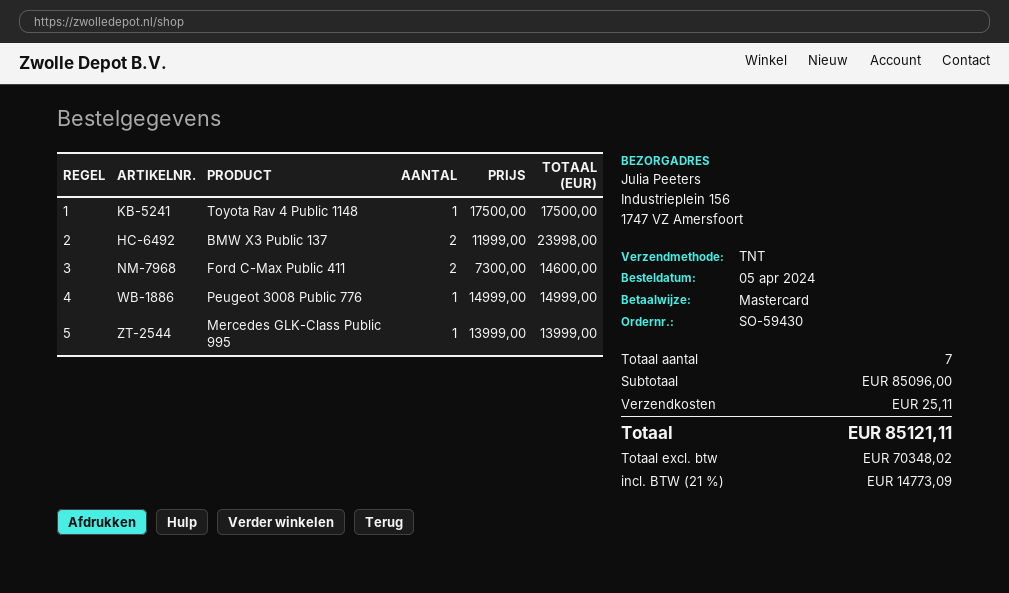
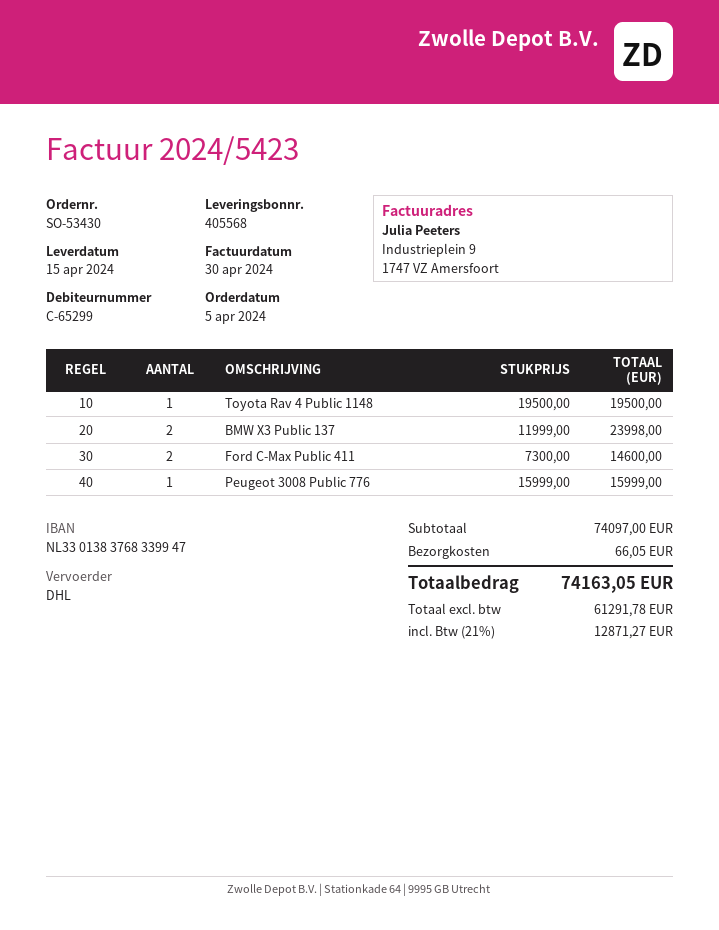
order number: SO-59430 -> SO-53430
shipping method: TNT -> DHL
Toyota Rav 4 Public 1148: 1 x 17500.00 = 17500.00 -> 1 x 19500.00 = 19500.00
Peugeot 3008 Public 776: 1 x 14999.00 = 14999.00 -> 1 x 15999.00 = 15999.00
Mercedes GLK-Class Public 995: 1 x 13999.00 = 13999.00 -> none
subtotal: 85096.00 -> 74097.00
shipping: 25.11 -> 66.05
net: 70348.02 -> 61291.78
tax: 21% = 14773.09 -> 21% = 12871.27
total: 85121.11 -> 74163.05

